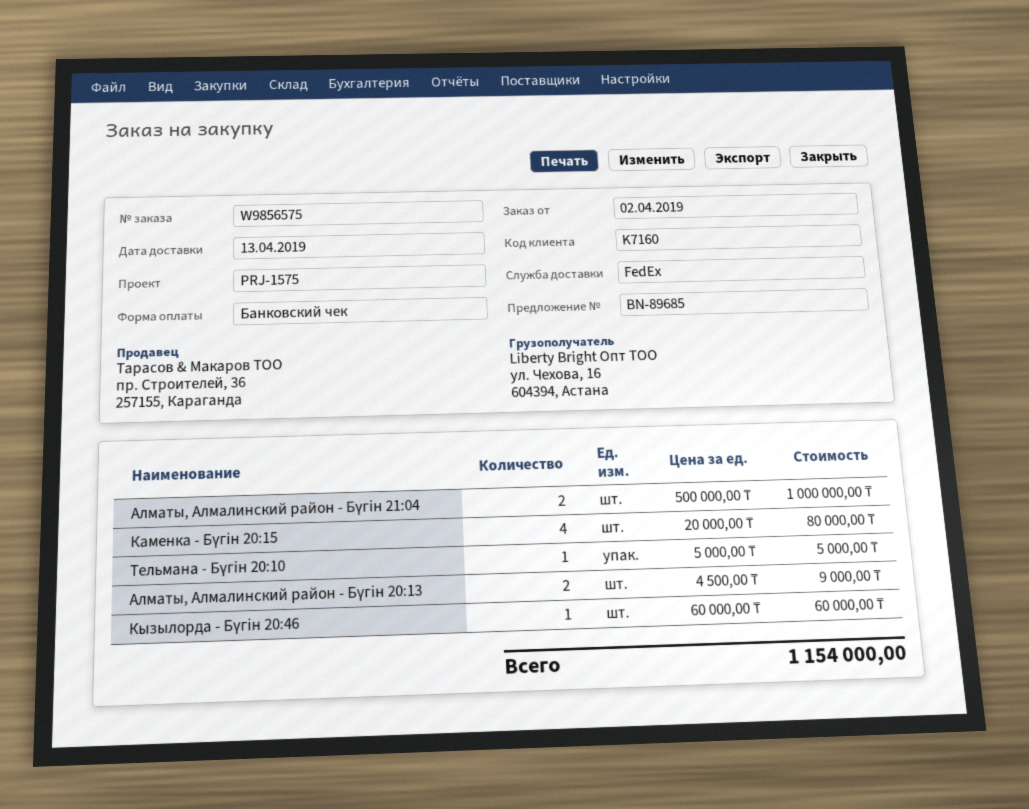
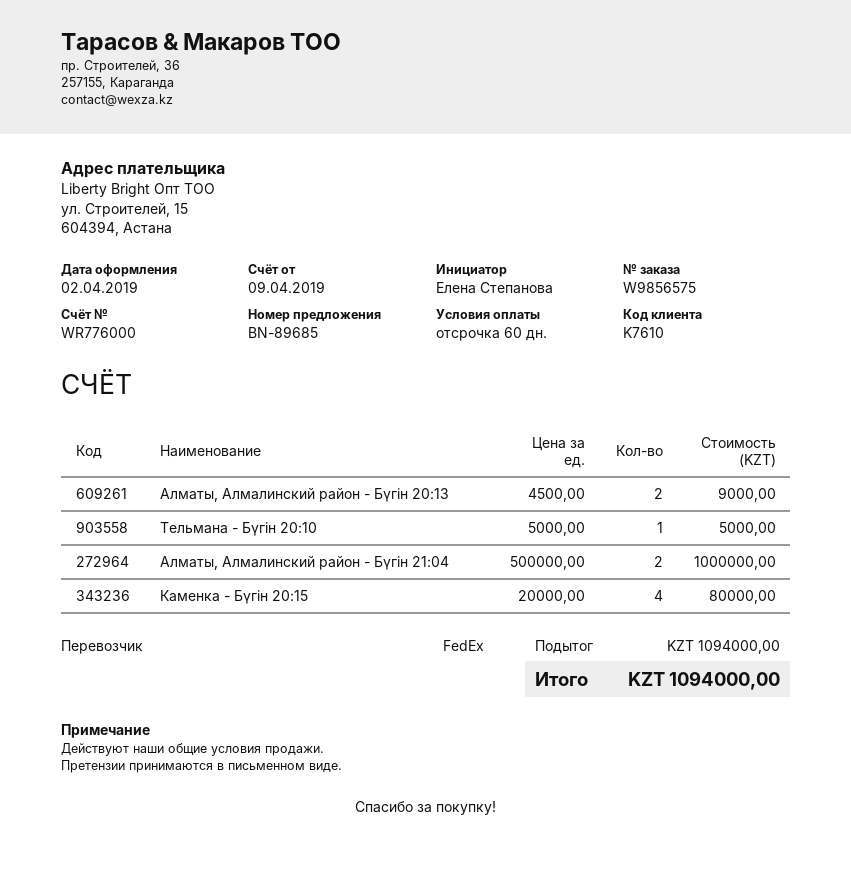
customer number: K7160 -> K7610
Кызылорда - Бүгін 20:46: 1 x 60000.00 = 60000.00 -> none
total: 1154000.00 -> 1094000.00

